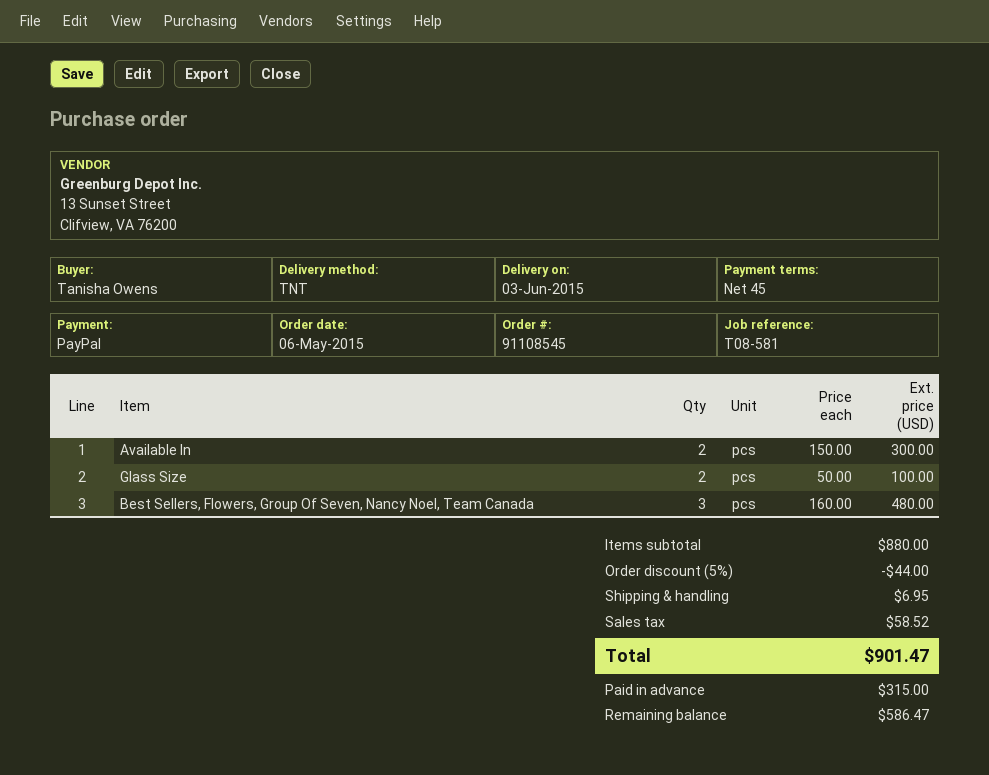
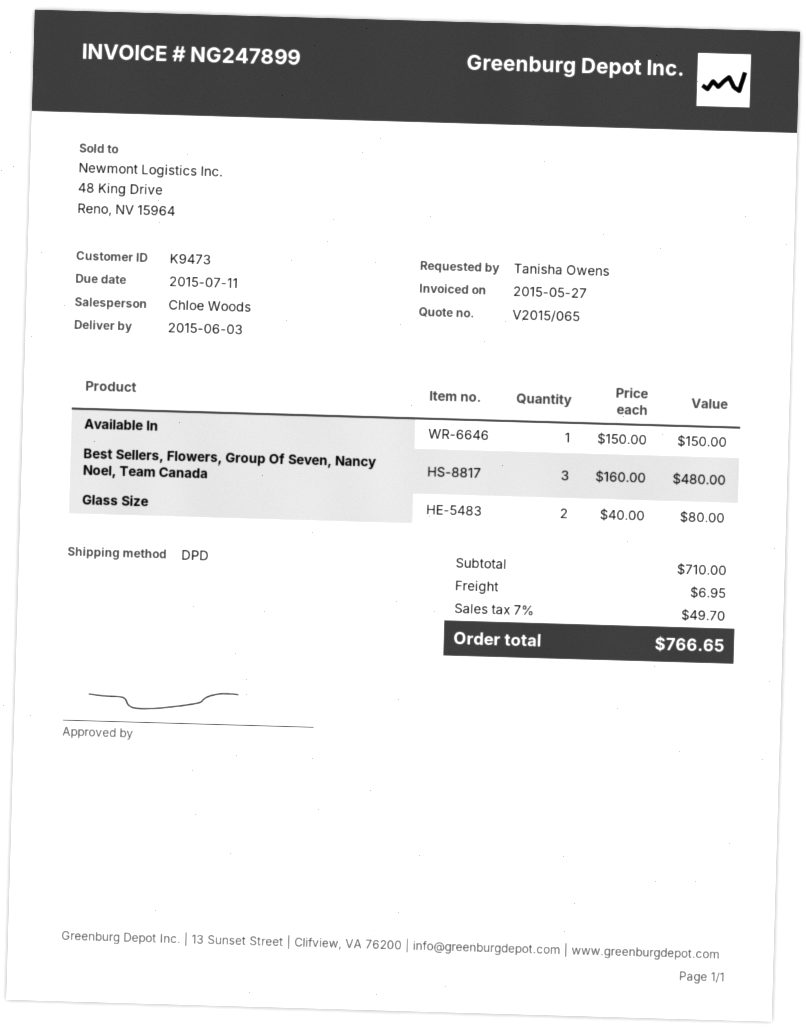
shipping method: TNT -> DPD
Available In: 2 x 150.00 = 300.00 -> 1 x 150.00 = 150.00
Glass Size: 2 x 50.00 = 100.00 -> 2 x 40.00 = 80.00
subtotal: 880.00 -> 710.00
discount: 5% = 44.00 -> none
tax: 58.52 -> 49.70
total: 901.47 -> 766.65

